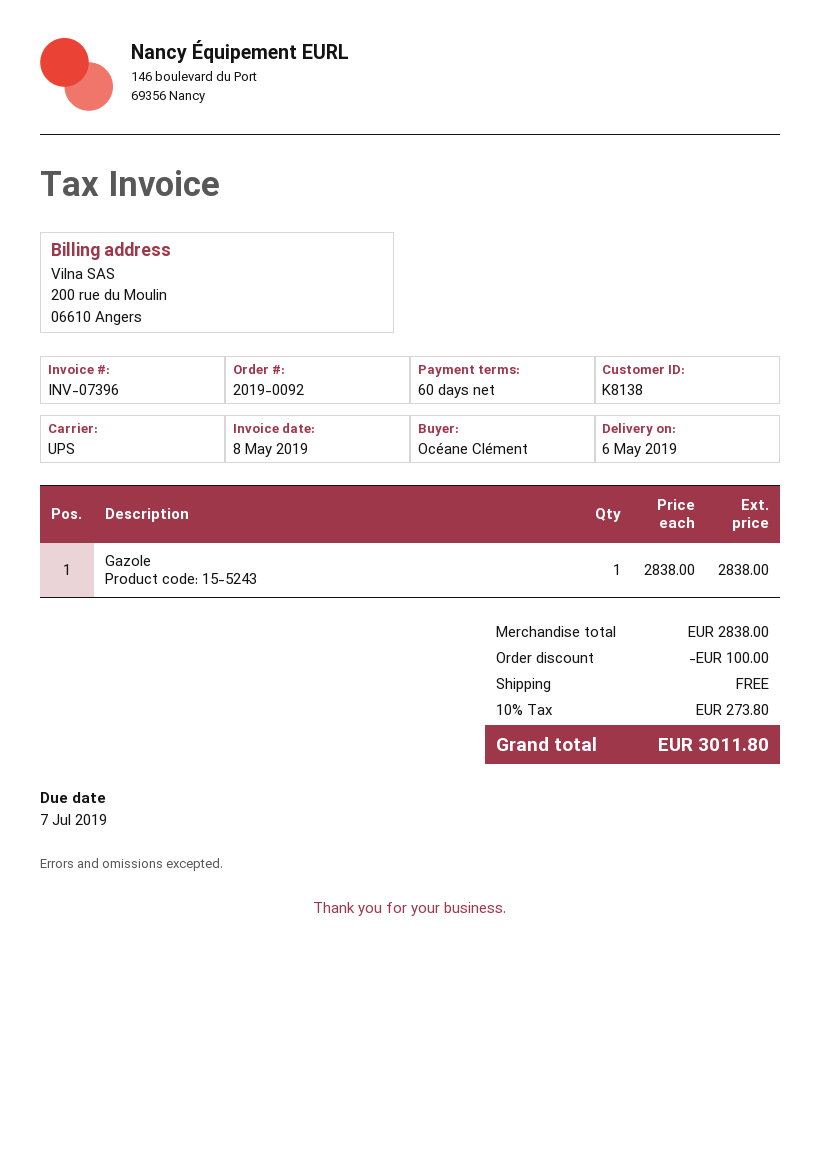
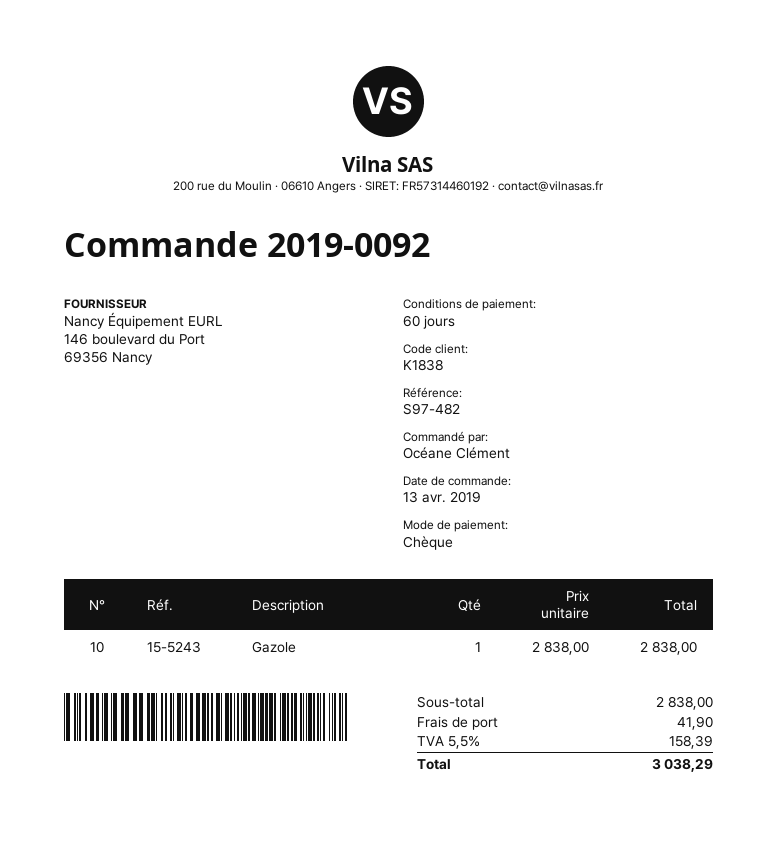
customer number: K8138 -> K1838
discount: 100.00 -> none
shipping: 0.00 -> 41.90
tax: 10% = 273.80 -> 5.5% = 158.39
total: 3011.80 -> 3038.29

